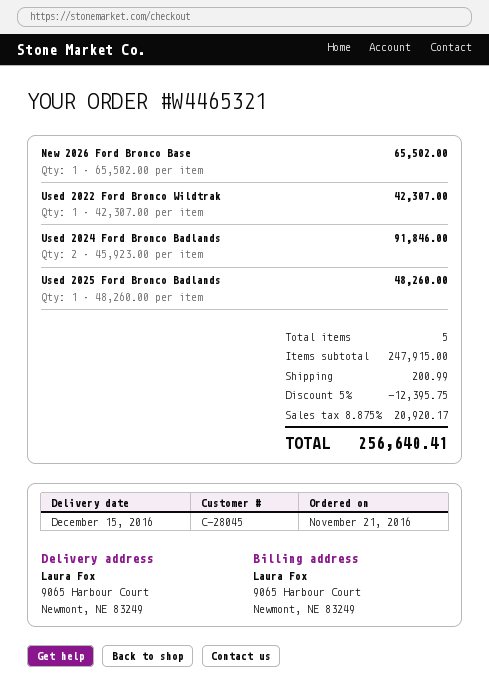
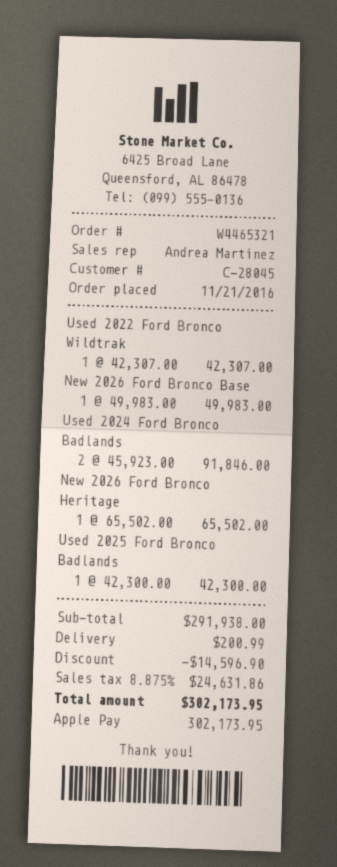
New 2026 Ford Bronco Base: 1 x 65502.00 = 65502.00 -> 1 x 49983.00 = 49983.00
Used 2025 Ford Bronco Badlands: 1 x 48260.00 = 48260.00 -> 1 x 42300.00 = 42300.00
New 2026 Ford Bronco Heritage: none -> 1 x 65502.00 = 65502.00
subtotal: 247915.00 -> 291938.00
discount: 12395.75 -> 14596.90
tax: 8.875% = 20920.17 -> 8.875% = 24631.86
total: 256640.41 -> 302173.95

